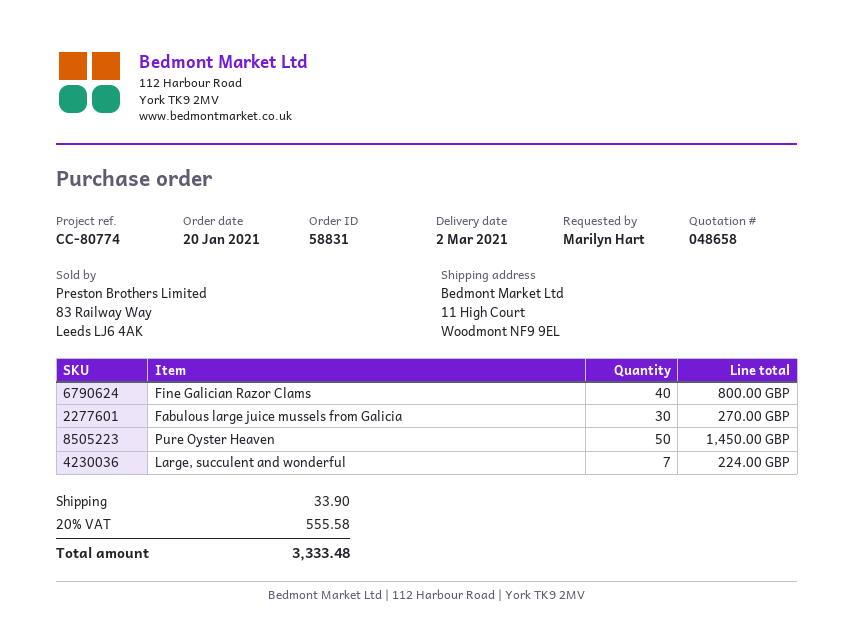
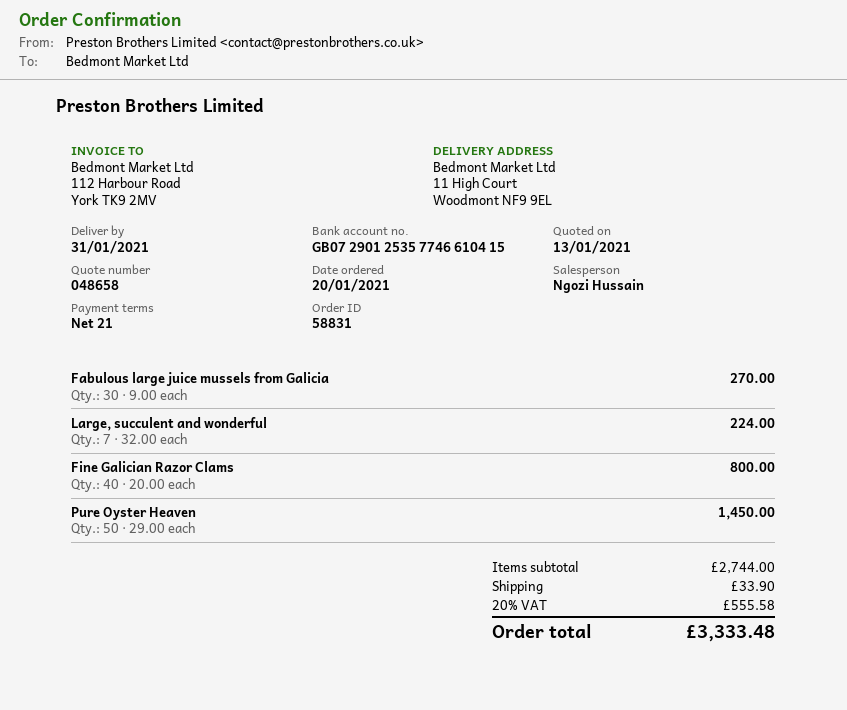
delivery date: 2021-03-02 -> 2021-01-31

